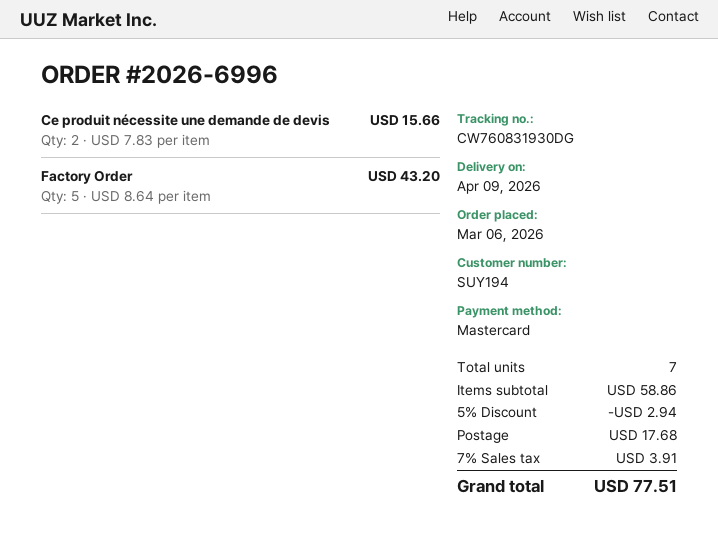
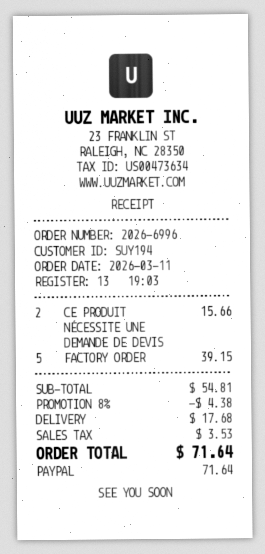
order date: 2026-03-06 -> 2026-03-11
payment method: Mastercard -> PayPal
Factory Order: 5 for 43.20 -> 5 for 39.15
subtotal: 58.86 -> 54.81
discount: 5% = 2.94 -> 8% = 4.38
tax: 3.91 -> 3.53
total: 77.51 -> 71.64

